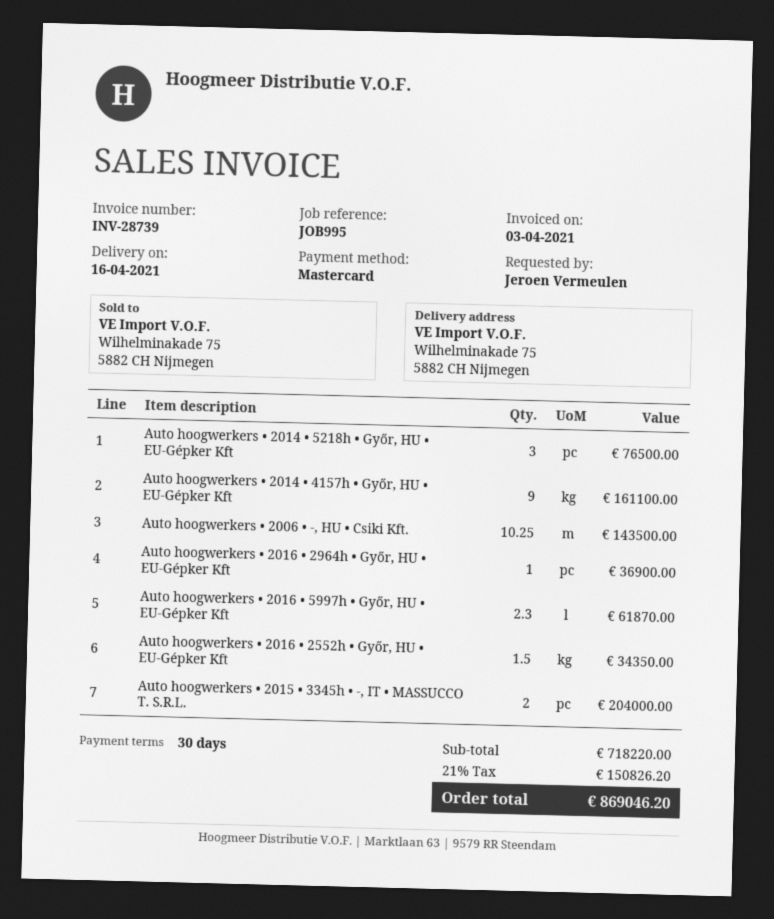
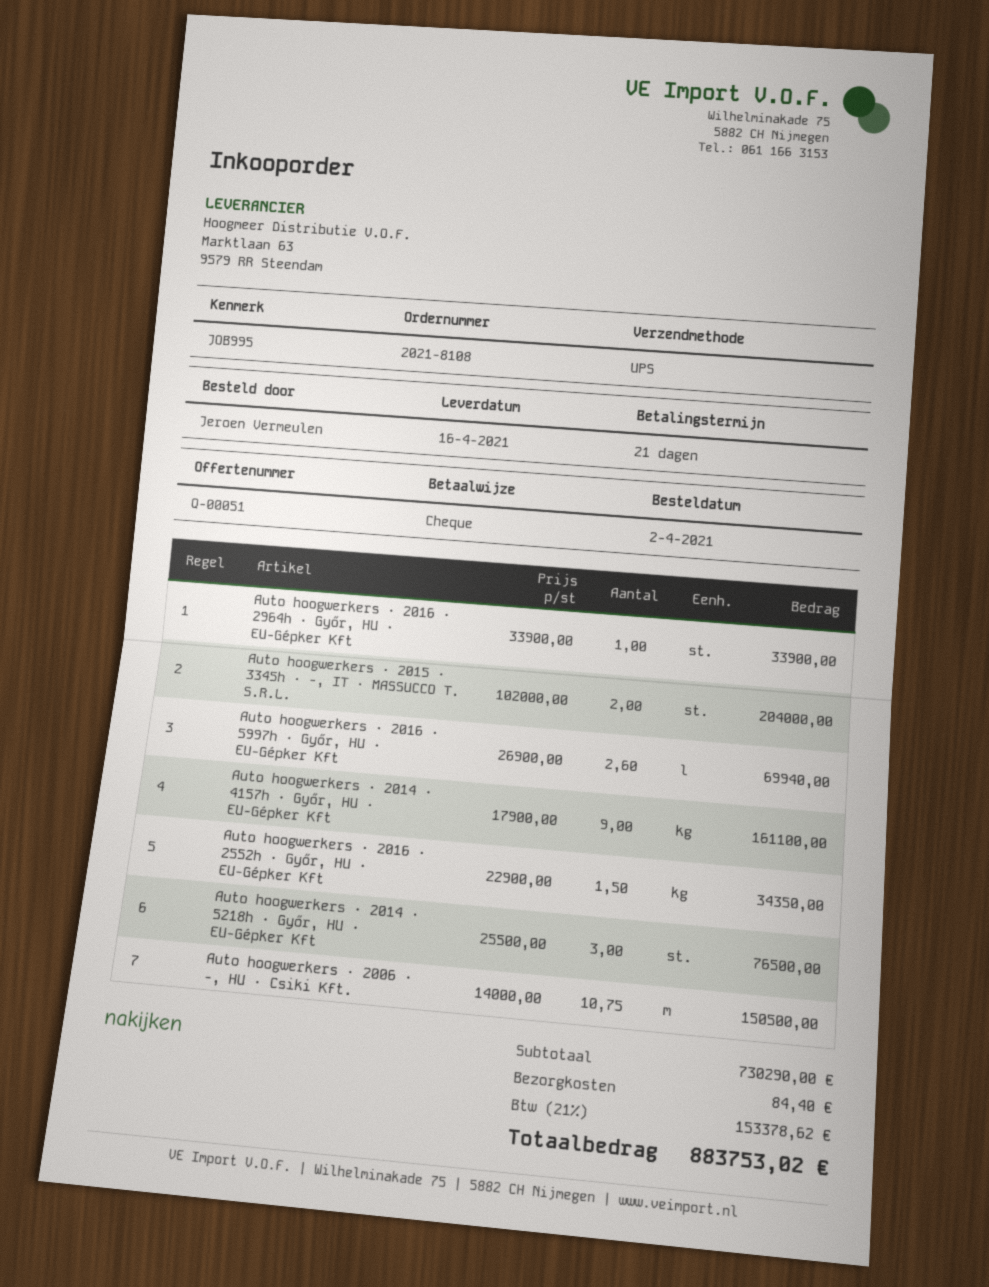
payment terms: 30 days -> 21 days
payment method: Mastercard -> cheque
Auto hoogwerkers • 2006 • -, HU • Csiki Kft.: 10.25 for 143500.00 -> 10.75 for 150500.00
Auto hoogwerkers • 2016 • 2964h • Győr, HU • EU-Gépker Kft: 1 for 36900.00 -> 1 for 33900.00
Auto hoogwerkers • 2016 • 5997h • Győr, HU • EU-Gépker Kft: 2.3 for 61870.00 -> 2.6 for 69940.00
subtotal: 718220.00 -> 730290.00
shipping: none -> 84.40
tax: 21% = 150826.20 -> 21% = 153378.62
total: 869046.20 -> 883753.02

